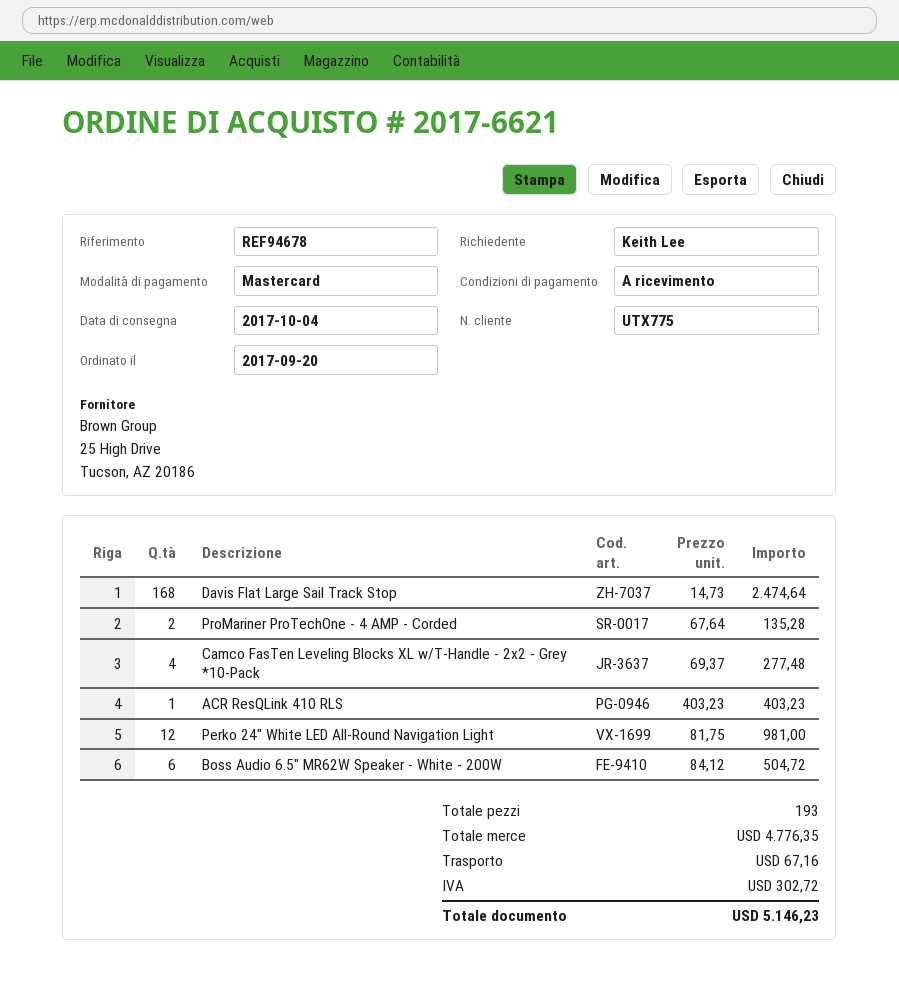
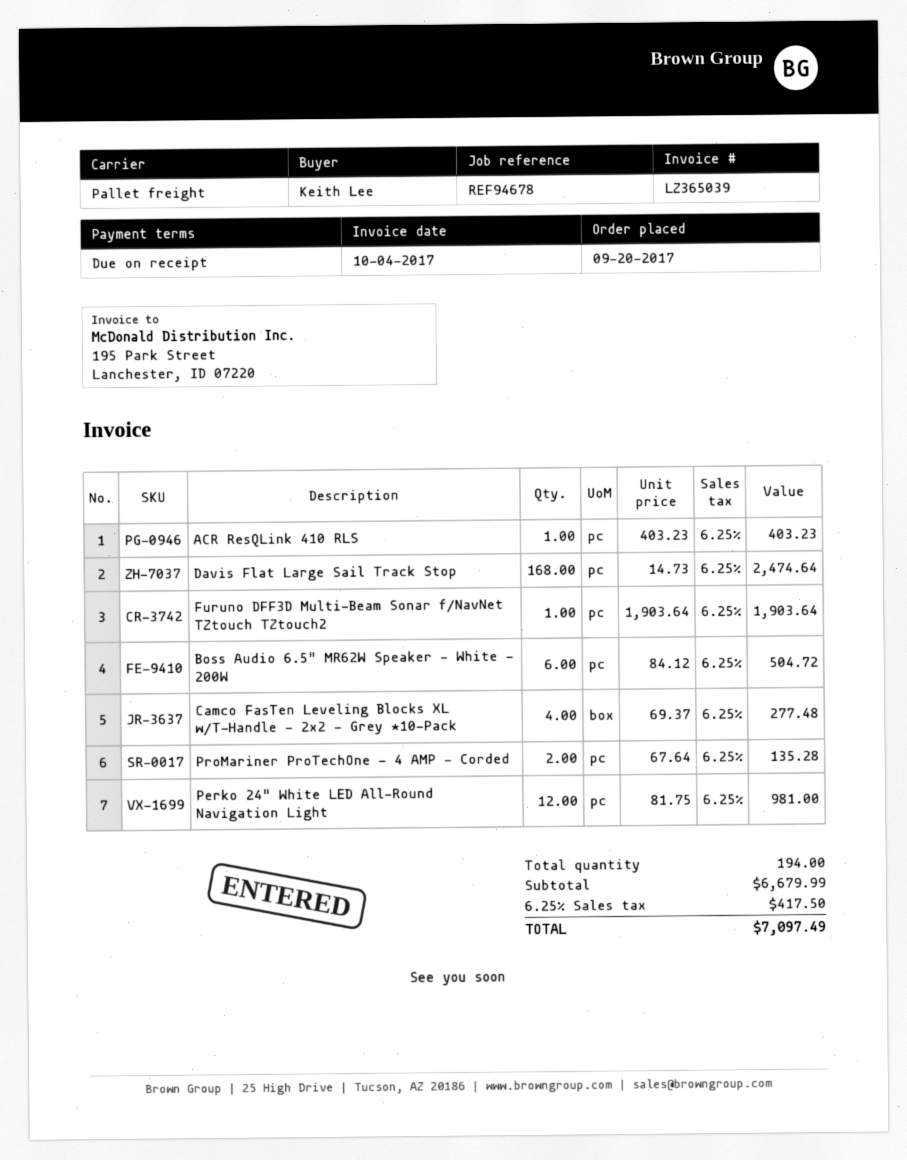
Furuno DFF3D Multi-Beam Sonar f/NavNet TZtouch TZtouch2: none -> 1 x 1903.64 = 1903.64
total quantity: 193 -> 194
subtotal: 4776.35 -> 6679.99
shipping: 67.16 -> none
tax: 302.72 -> 417.50
total: 5146.23 -> 7097.49

